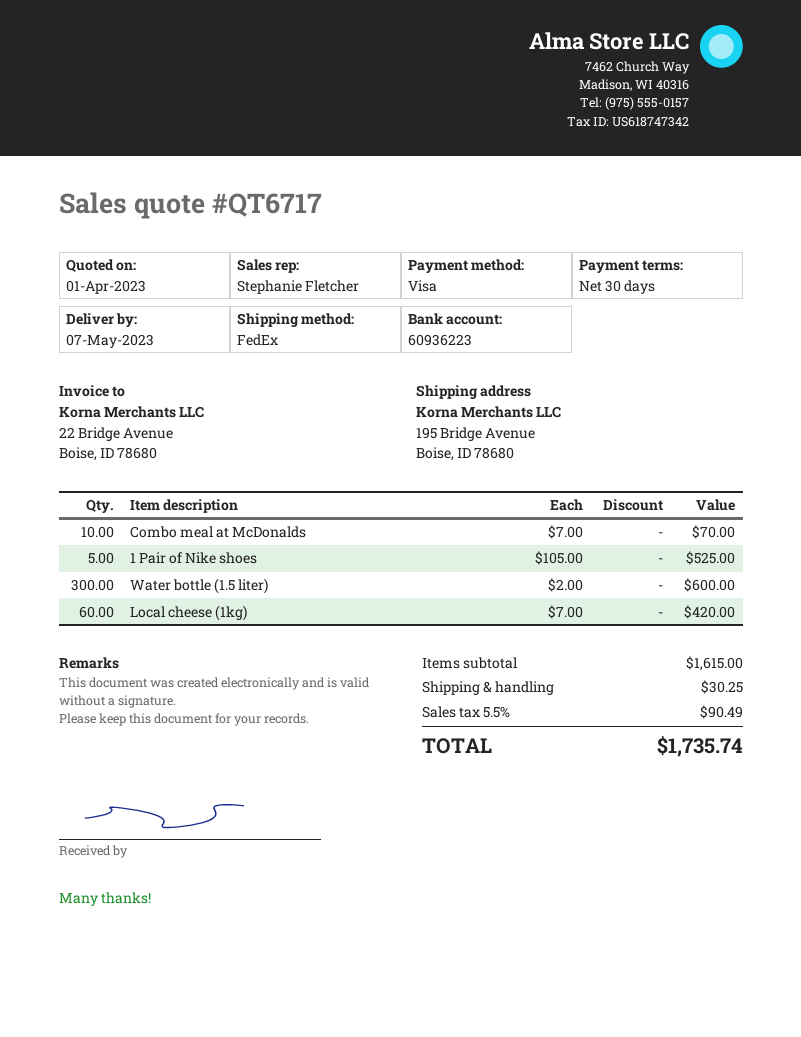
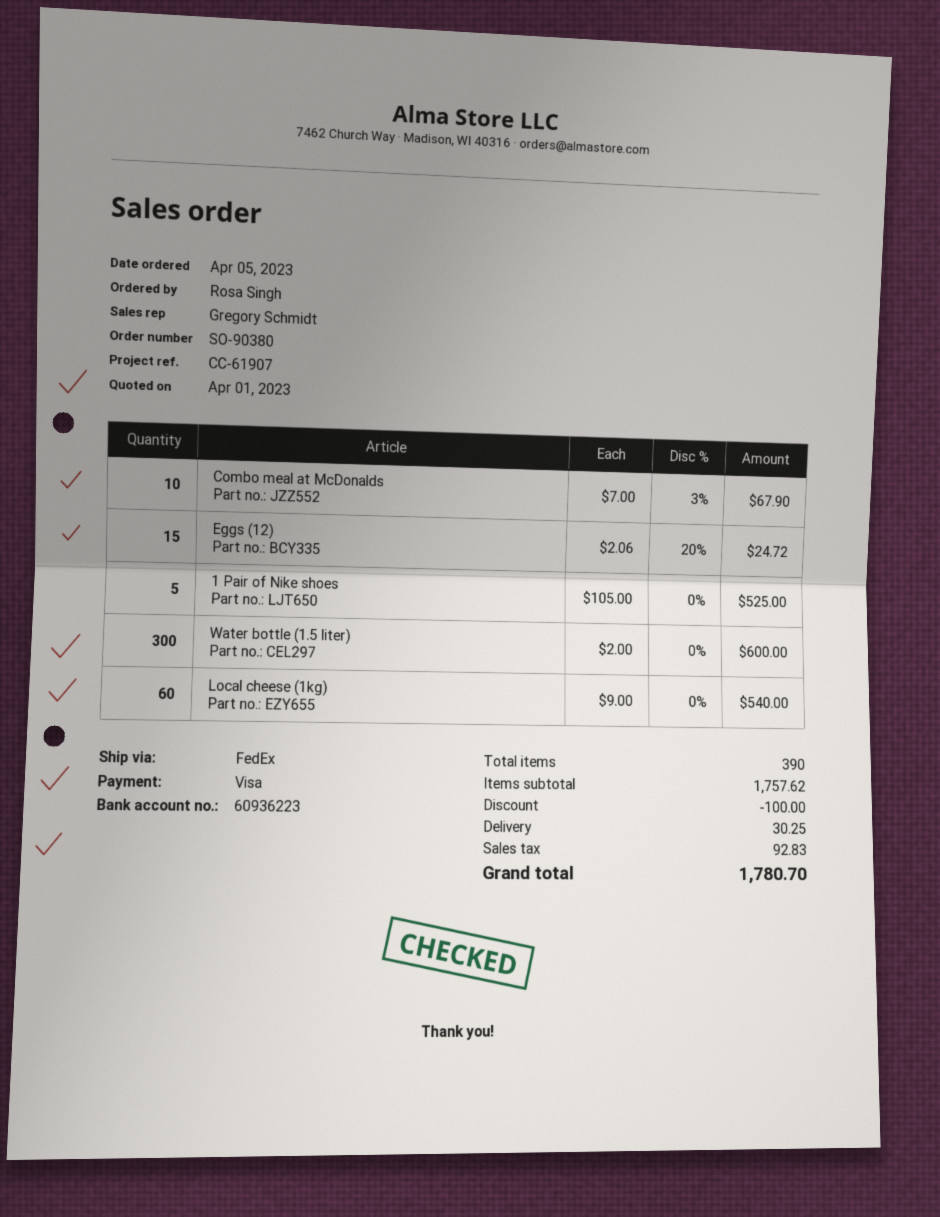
sales rep: Stephanie Fletcher -> Gregory Schmidt
Combo meal at McDonalds: 10 x 7.00 = 70.00 -> 10 x 7.00 - 3% = 67.90
Local cheese (1kg): 60 x 7.00 = 420.00 -> 60 x 9.00 = 540.00
Eggs (12): none -> 15 x 2.06 - 20% = 24.72
subtotal: 1615.00 -> 1757.62
discount: none -> 100.00
tax: 90.49 -> 92.83
total: 1735.74 -> 1780.70

